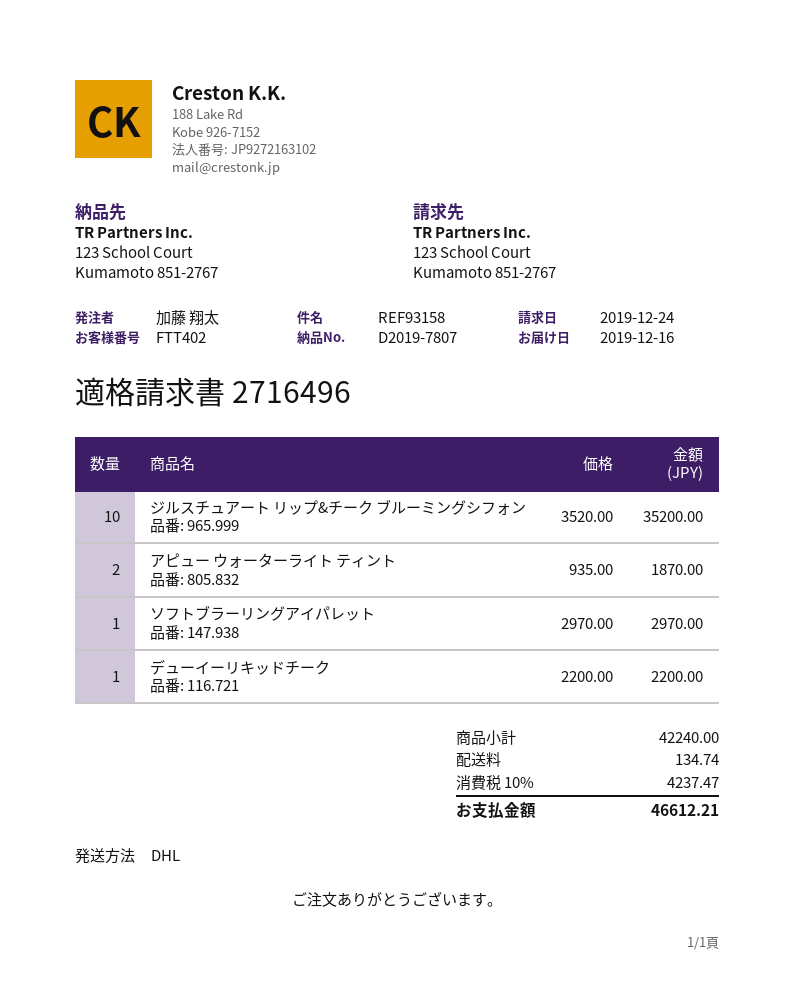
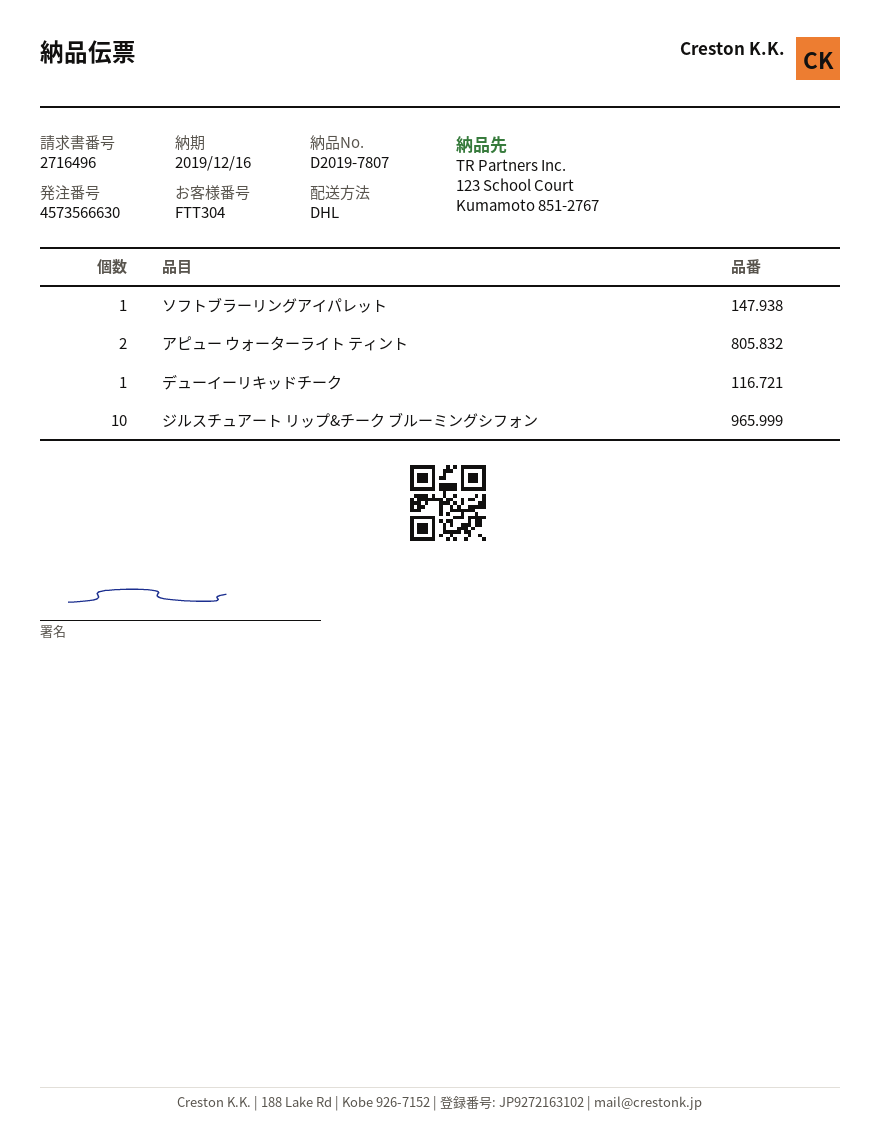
customer number: FTT402 -> FTT304

